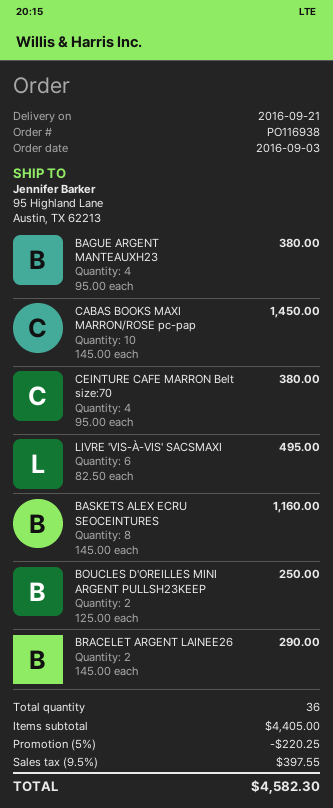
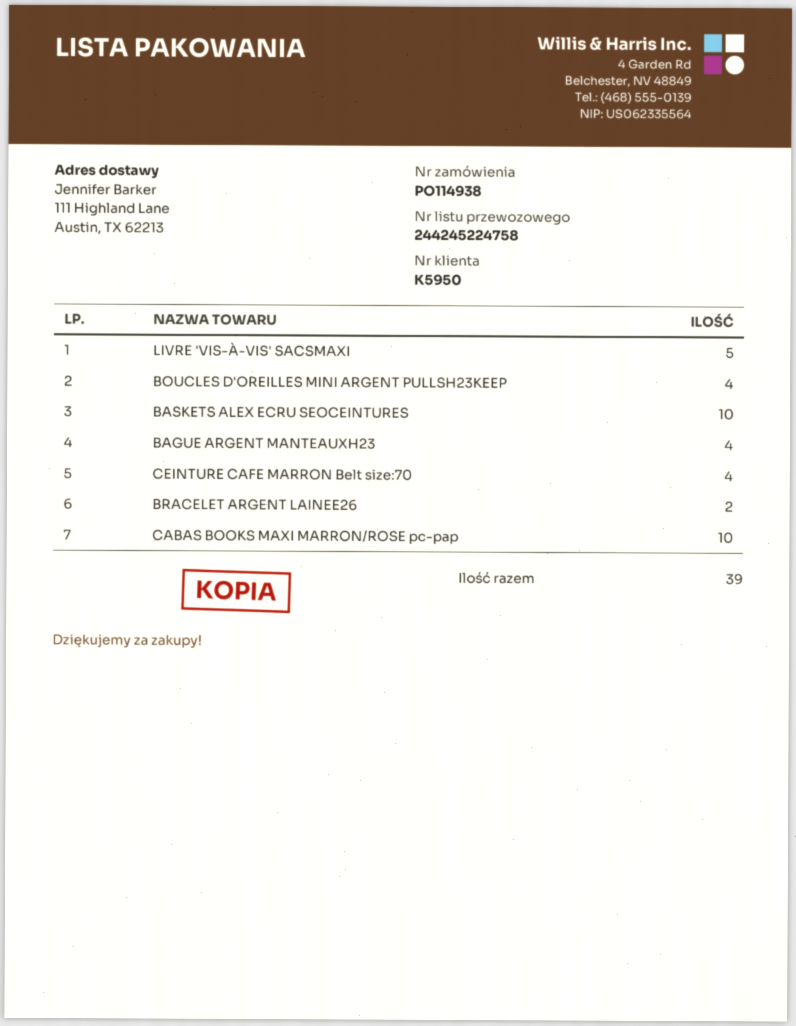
order number: PO116938 -> PO114938
ship to: 95 Highland Lane, Austin, TX 62213 -> 111 Highland Lane, Austin, TX 62213
LIVRE 'VIS-À-VIS' SACSMAXI: 6 -> 5
BASKETS ALEX ECRU SEOCEINTURES: 8 -> 10
BOUCLES D'OREILLES MINI ARGENT PULLSH23KEEP: 2 -> 4
total quantity: 36 -> 39

